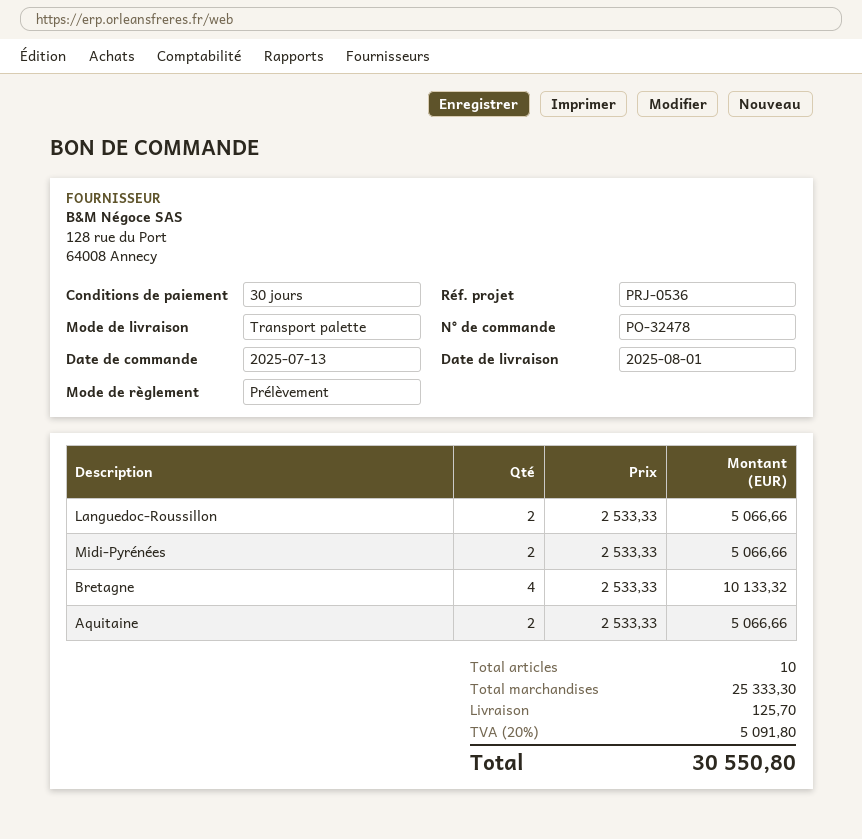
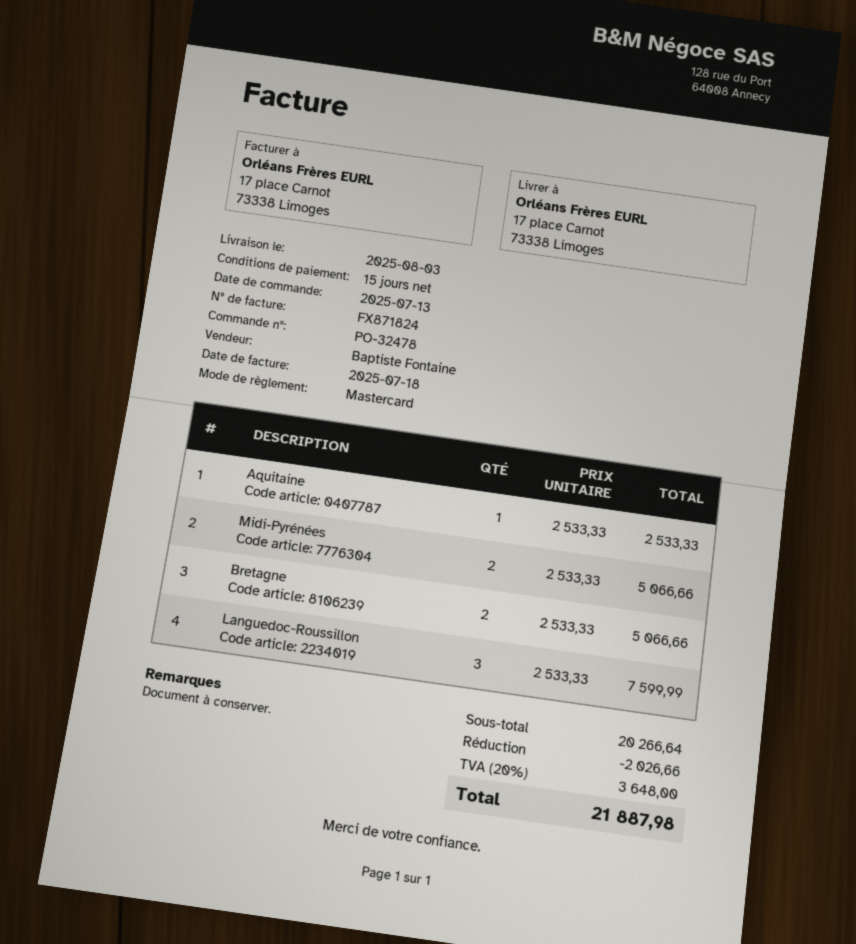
delivery date: 2025-08-01 -> 2025-08-03
payment terms: 30 days -> 15 days
payment method: direct debit -> Mastercard
Languedoc-Roussillon: 2 x 2533.33 = 5066.66 -> 3 x 2533.33 = 7599.99
Bretagne: 4 x 2533.33 = 10133.32 -> 2 x 2533.33 = 5066.66
Aquitaine: 2 x 2533.33 = 5066.66 -> 1 x 2533.33 = 2533.33
subtotal: 25333.30 -> 20266.64
discount: none -> 2026.66
shipping: 125.70 -> none
tax: 20% = 5091.80 -> 20% = 3648.00
total: 30550.80 -> 21887.98

